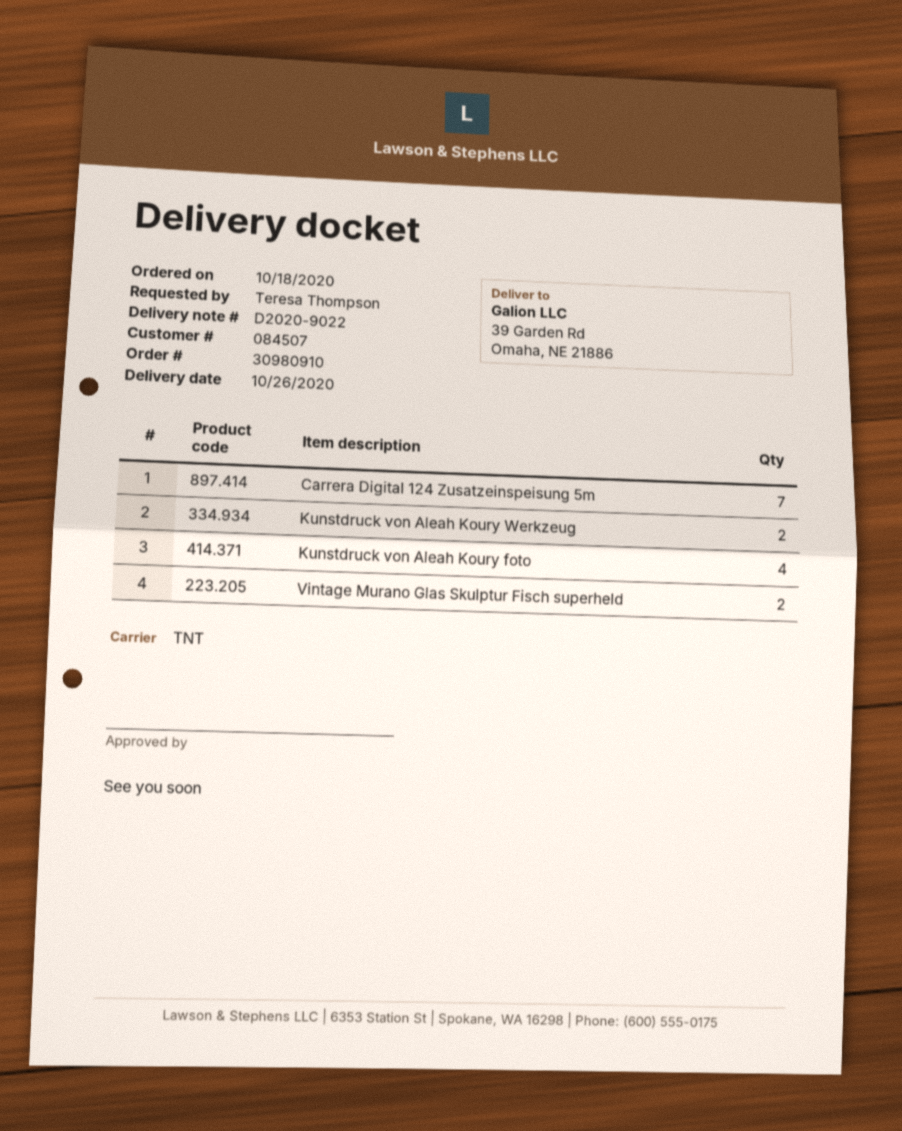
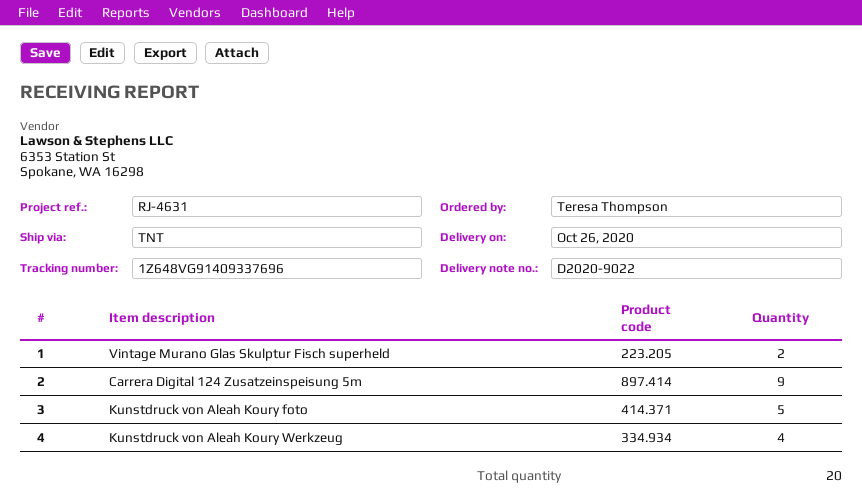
Carrera Digital 124 Zusatzeinspeisung 5m: 7 -> 9
Kunstdruck von Aleah Koury Werkzeug: 2 -> 4
Kunstdruck von Aleah Koury foto: 4 -> 5

